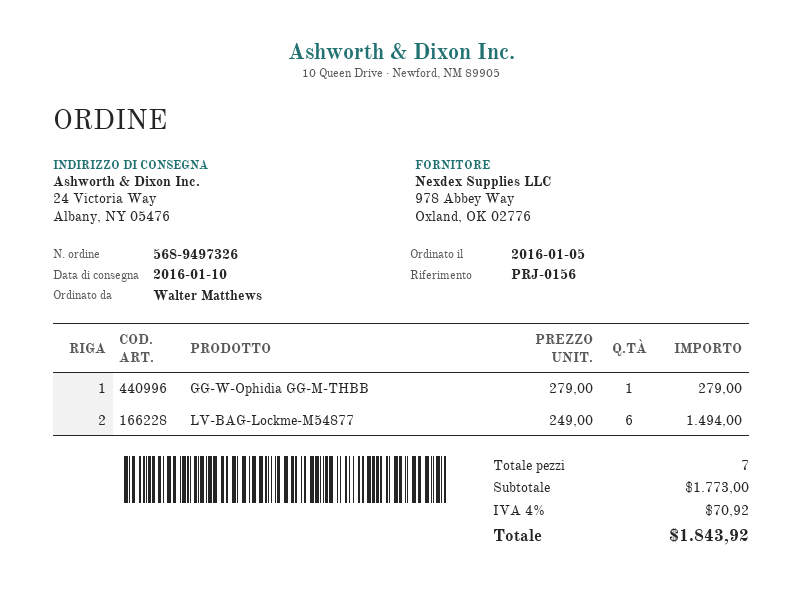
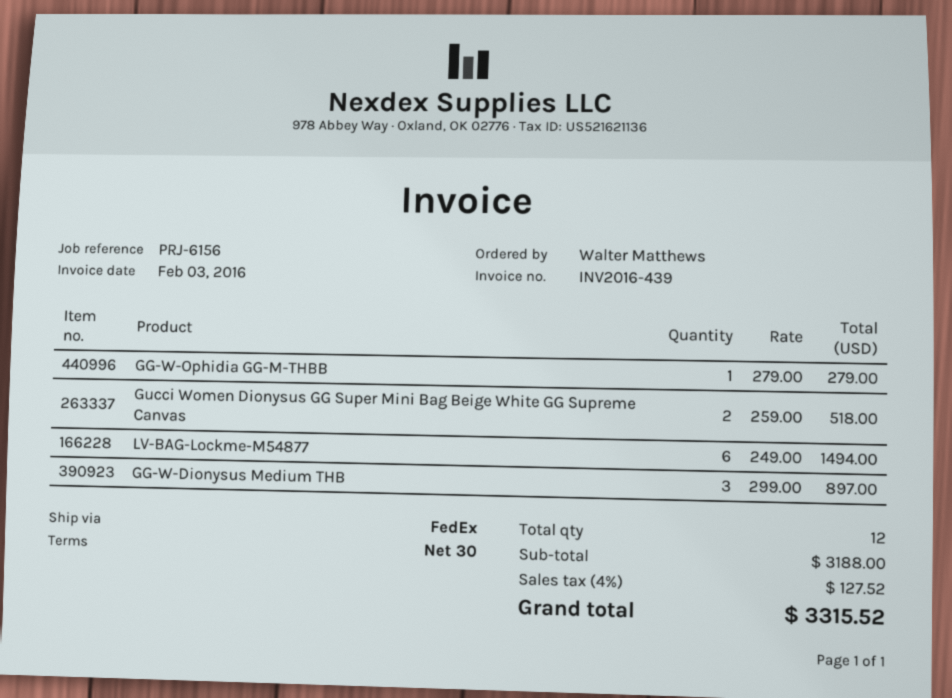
reference: PRJ-0156 -> PRJ-6156
Gucci Women Dionysus GG Super Mini Bag Beige White GG Supreme Canvas: none -> 2 x 259.00 = 518.00
GG-W-Dionysus Medium THB: none -> 3 x 299.00 = 897.00
total quantity: 7 -> 12
subtotal: 1773.00 -> 3188.00
tax: 4% = 70.92 -> 4% = 127.52
total: 1843.92 -> 3315.52

